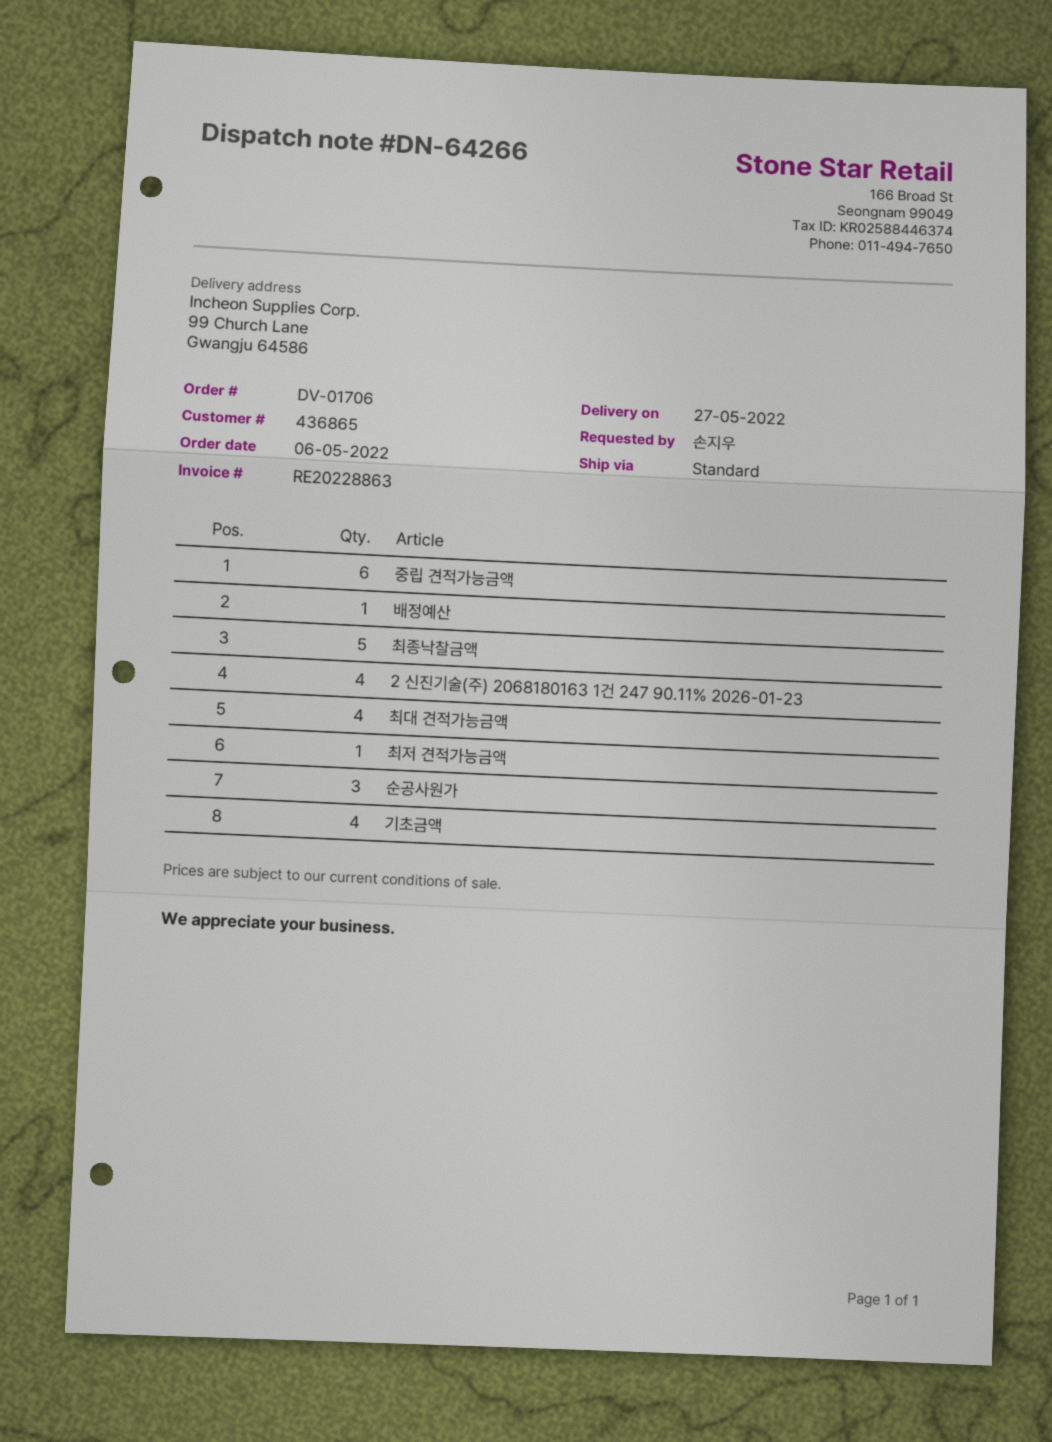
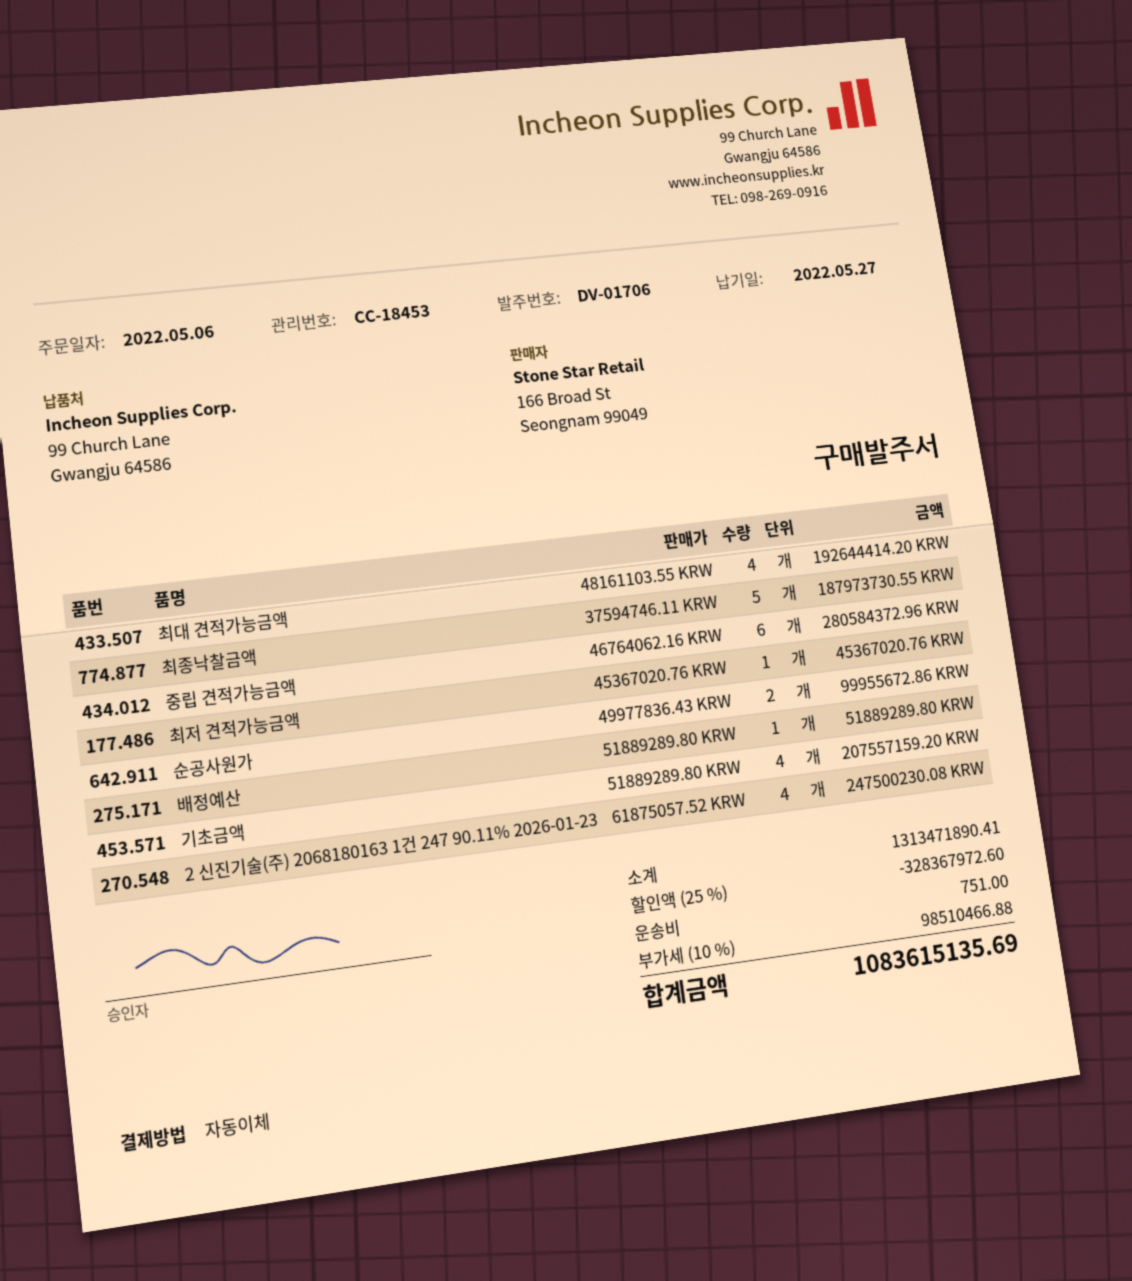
순공사원가: 3 -> 2

